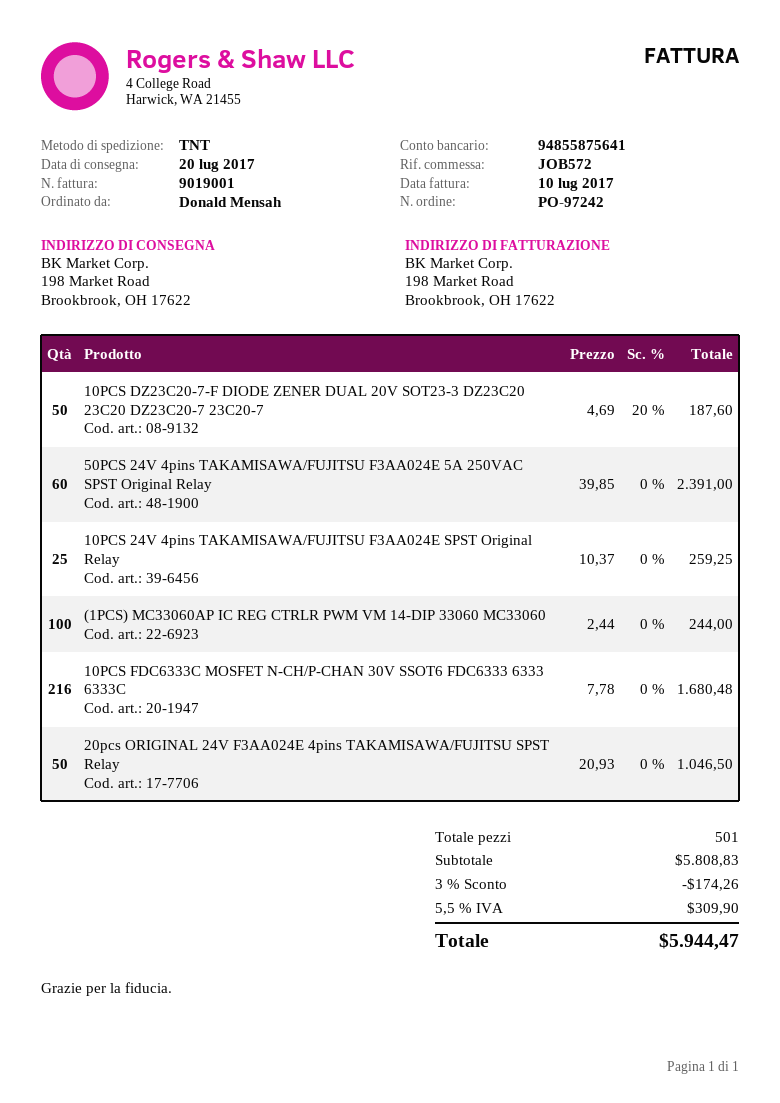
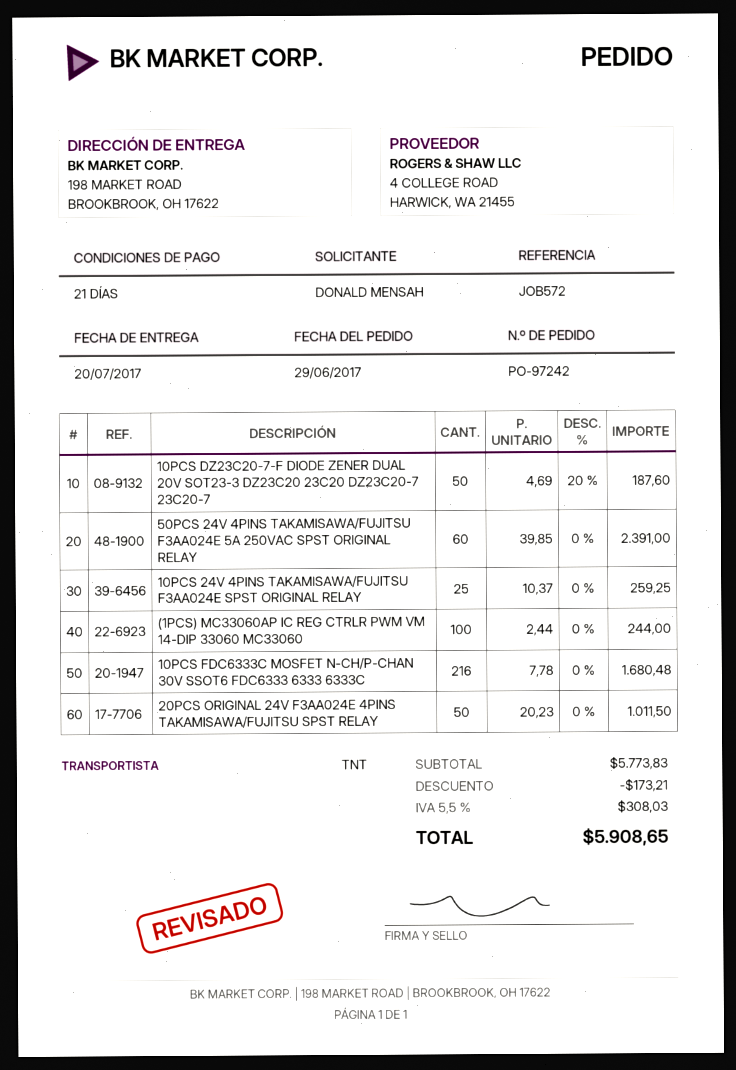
20pcs ORIGINAL 24V F3AA024E 4pins TAKAMISAWA/FUJITSU SPST Relay: 50 x 20.93 = 1046.50 -> 50 x 20.23 = 1011.50
subtotal: 5808.83 -> 5773.83
discount: 174.26 -> 173.21
tax: 5.5% = 309.90 -> 5.5% = 308.03
total: 5944.47 -> 5908.65

